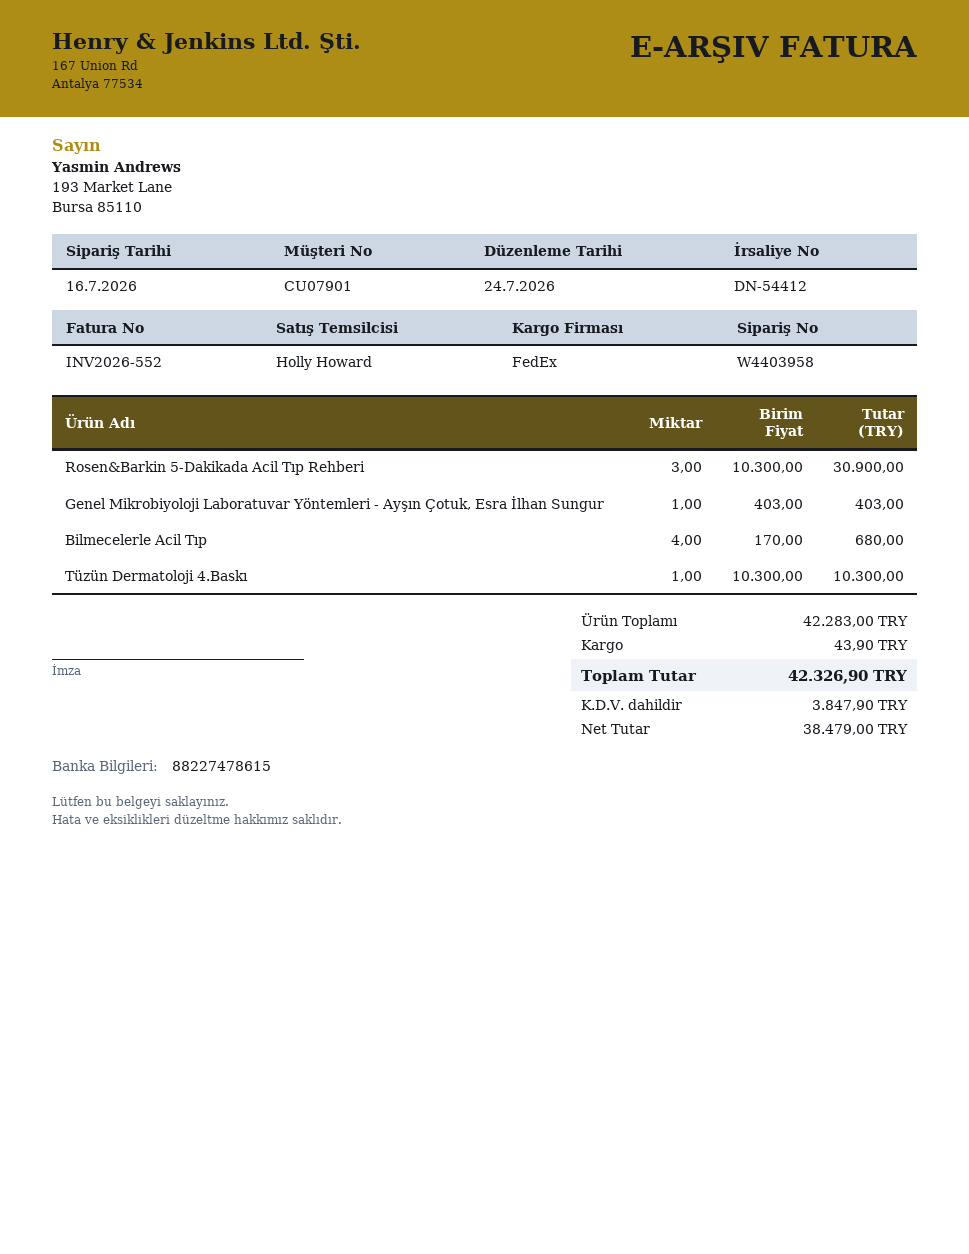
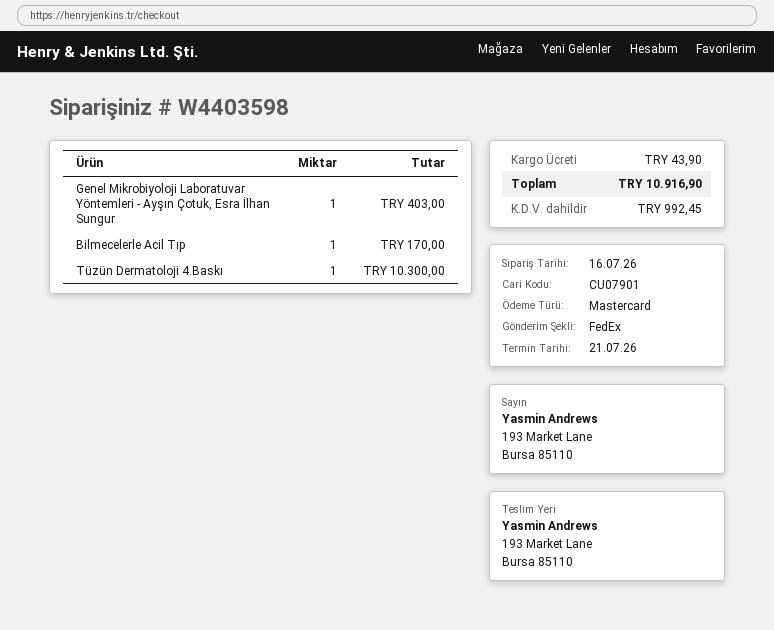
order number: W4403958 -> W4403598
Rosen&Barkin 5-Dakikada Acil Tıp Rehberi: 3 for 30900.00 -> none
Bilmecelerle Acil Tıp: 4 for 680.00 -> 1 for 170.00
tax: 3847.90 -> 992.45
total: 42326.90 -> 10916.90

